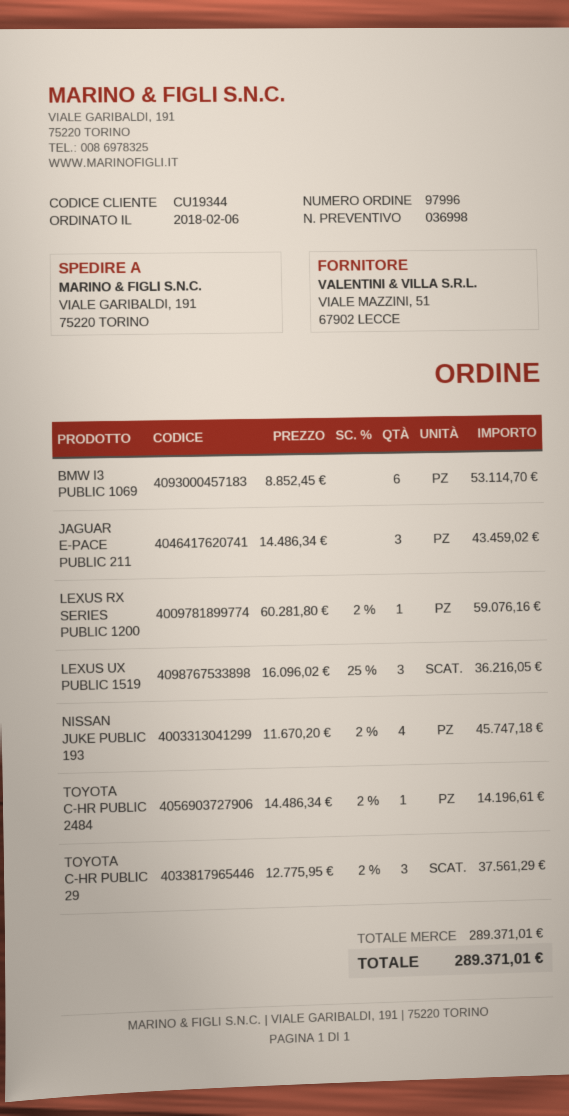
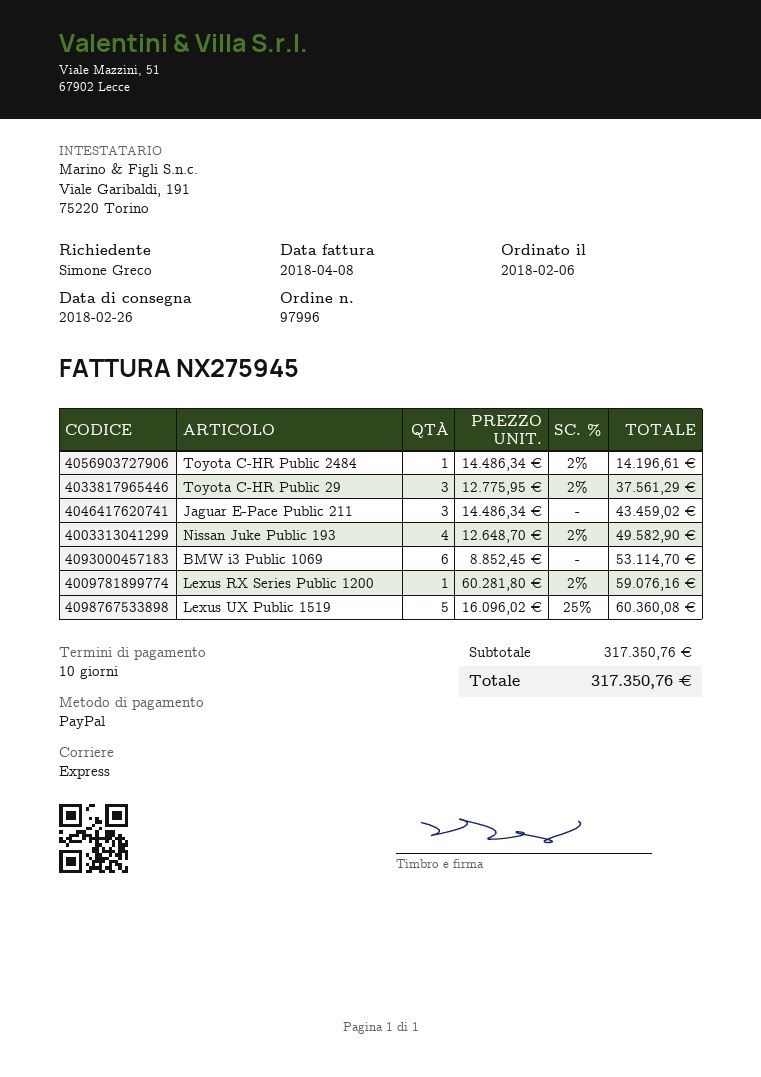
LEXUS UX PUBLIC 1519: 3 x 16096.02 - 25% = 36216.05 -> 5 x 16096.02 - 25% = 60360.08
NISSAN JUKE PUBLIC 193: 4 x 11670.20 - 2% = 45747.18 -> 4 x 12648.70 - 2% = 49582.90
subtotal: 289371.01 -> 317350.76
total: 289371.01 -> 317350.76

